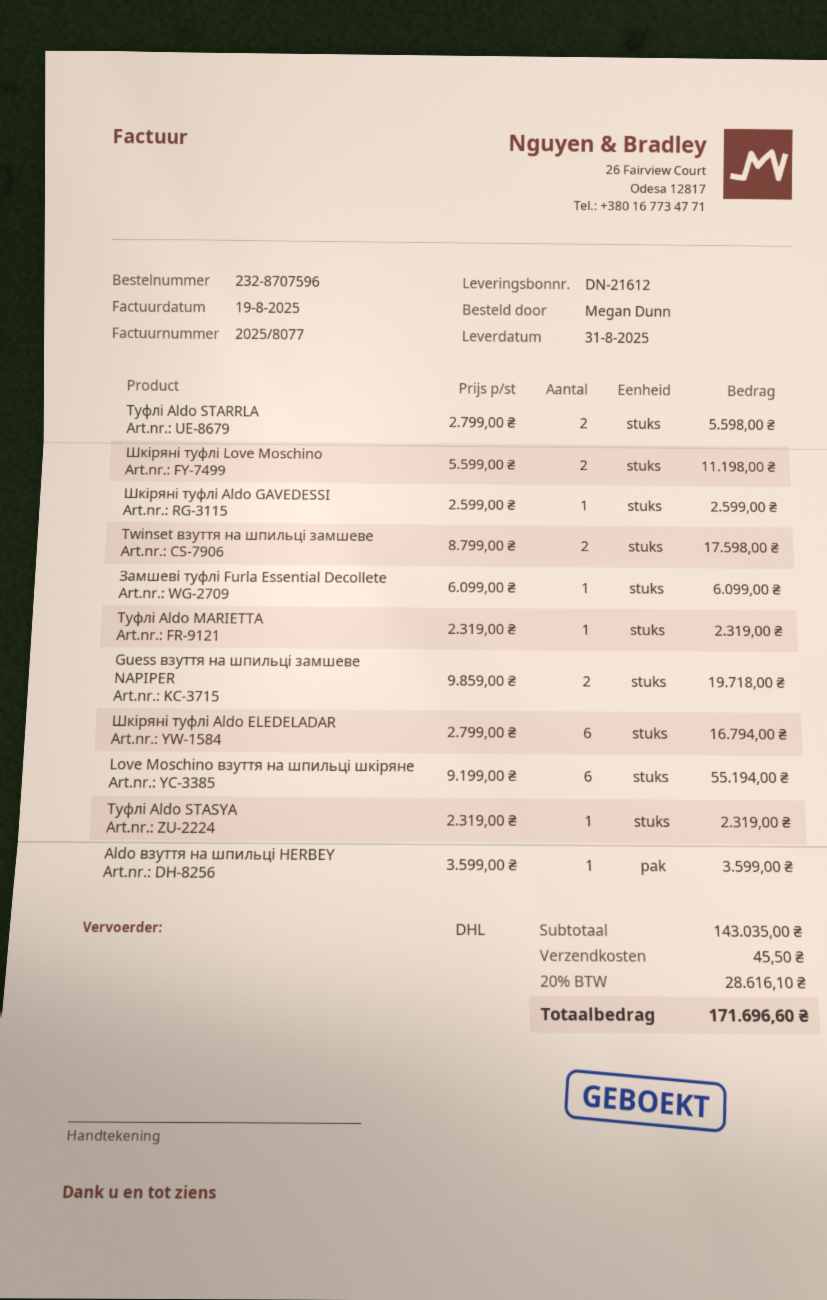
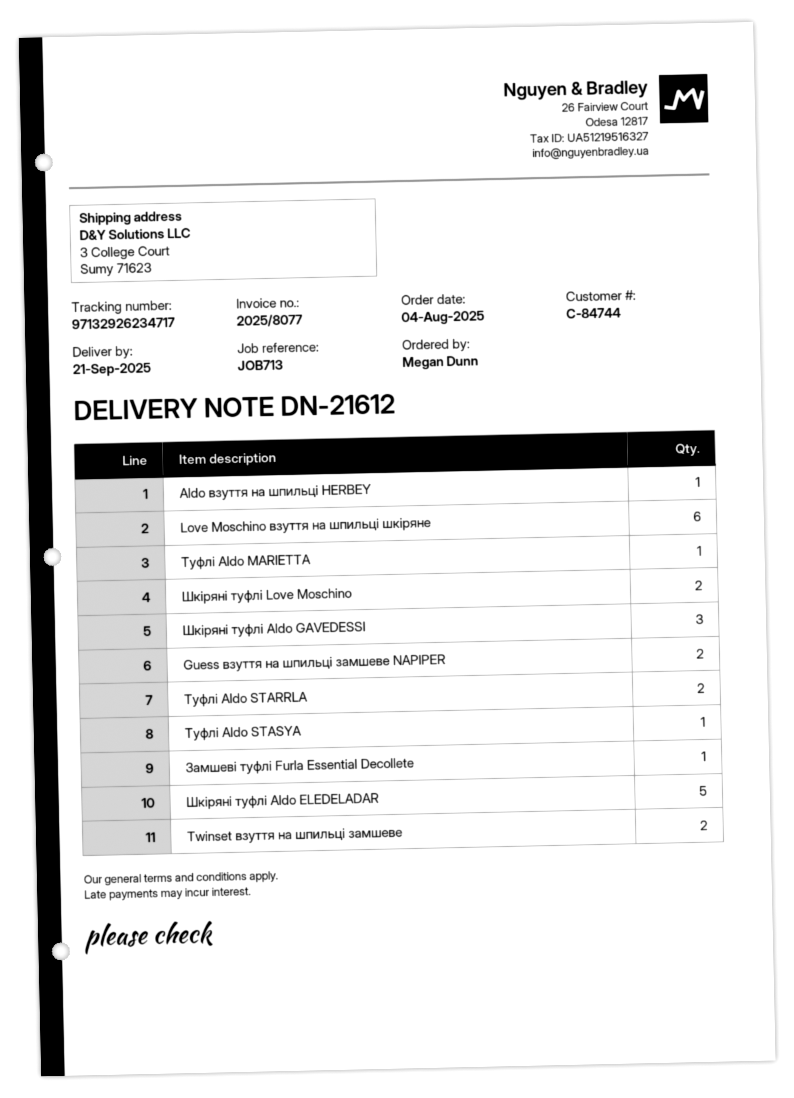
delivery date: 2025-08-31 -> 2025-09-21
Шкіряні туфлі Aldo GAVEDESSI: 1 -> 3
Шкіряні туфлі Aldo ELEDELADAR: 6 -> 5

